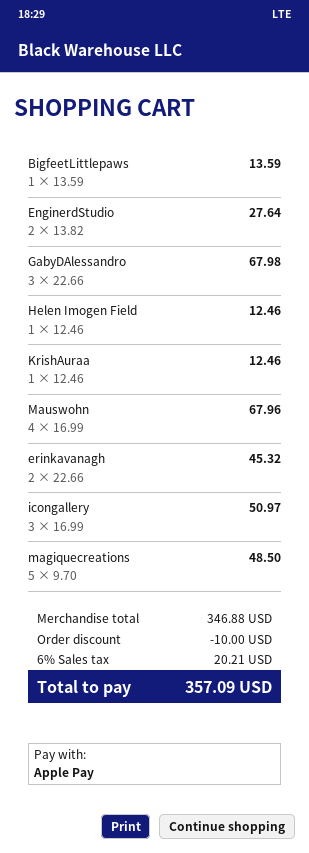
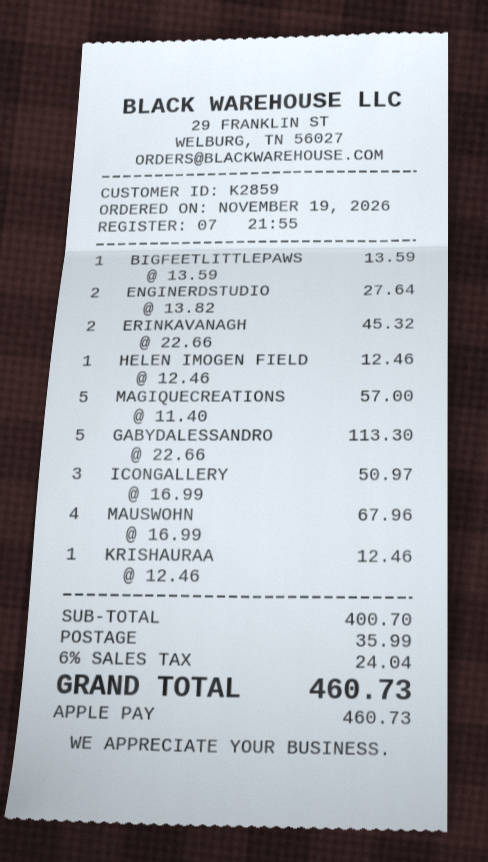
GabyDAlessandro: 3 x 22.66 = 67.98 -> 5 x 22.66 = 113.30
magiquecreations: 5 x 9.70 = 48.50 -> 5 x 11.40 = 57.00
subtotal: 346.88 -> 400.70
discount: 10.00 -> none
shipping: none -> 35.99
tax: 6% = 20.21 -> 6% = 24.04
total: 357.09 -> 460.73

